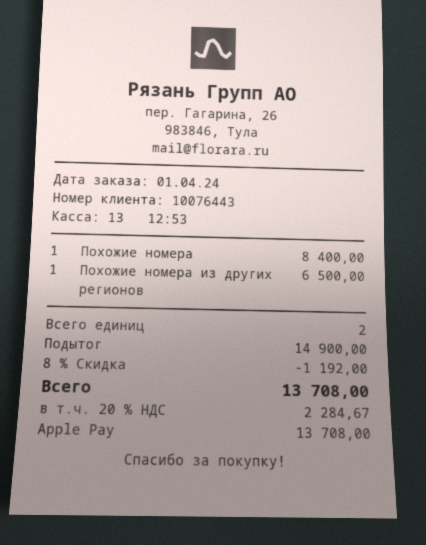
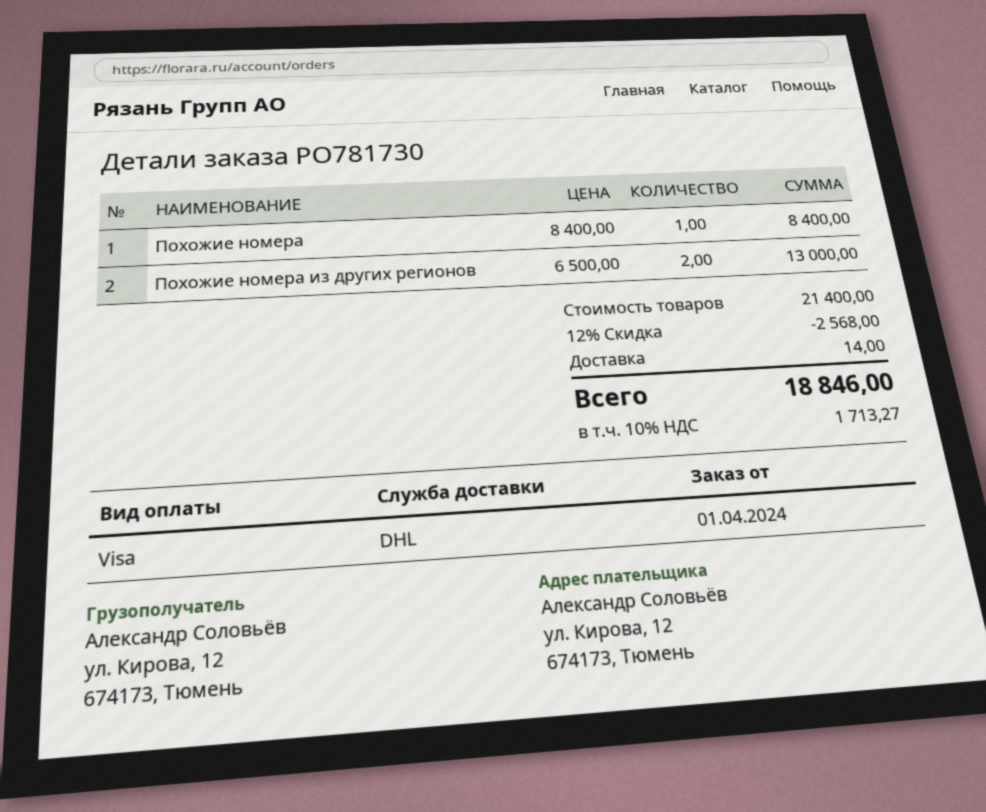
payment method: Apple Pay -> Visa
Похожие номера из других регионов: 1 x 6500.00 = 6500.00 -> 2 x 6500.00 = 13000.00
subtotal: 14900.00 -> 21400.00
discount: 8% = 1192.00 -> 12% = 2568.00
shipping: none -> 14.00
tax: 20% = 2284.67 -> 10% = 1713.27
total: 13708.00 -> 18846.00

